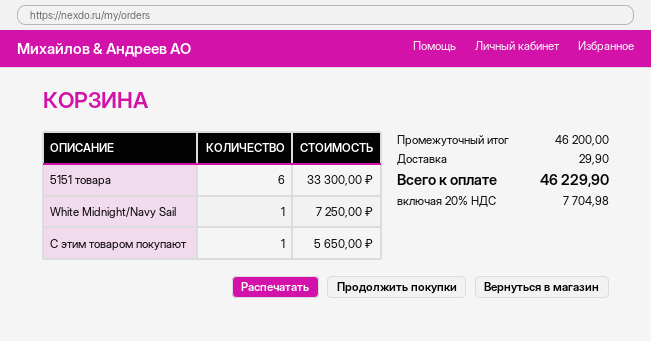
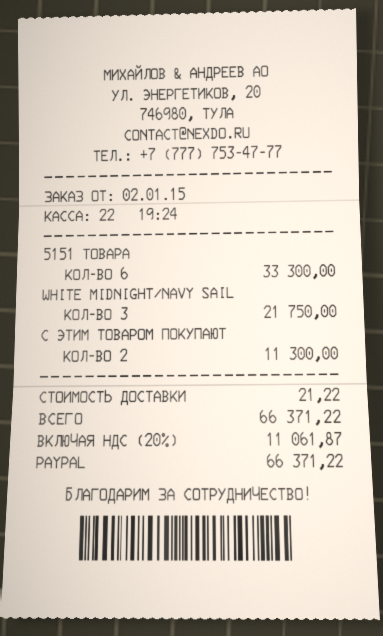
White Midnight/Navy Sail: 1 for 7250.00 -> 3 for 21750.00
С этим товаром покупают: 1 for 5650.00 -> 2 for 11300.00
shipping: 29.90 -> 21.22
tax: 20% = 7704.98 -> 20% = 11061.87
total: 46229.90 -> 66371.22

